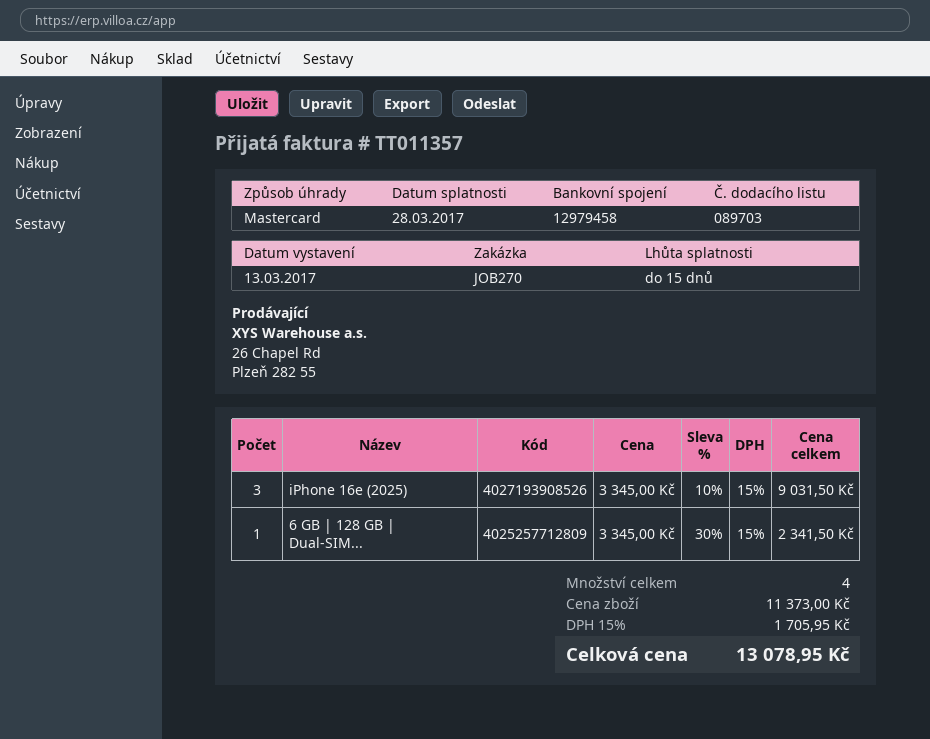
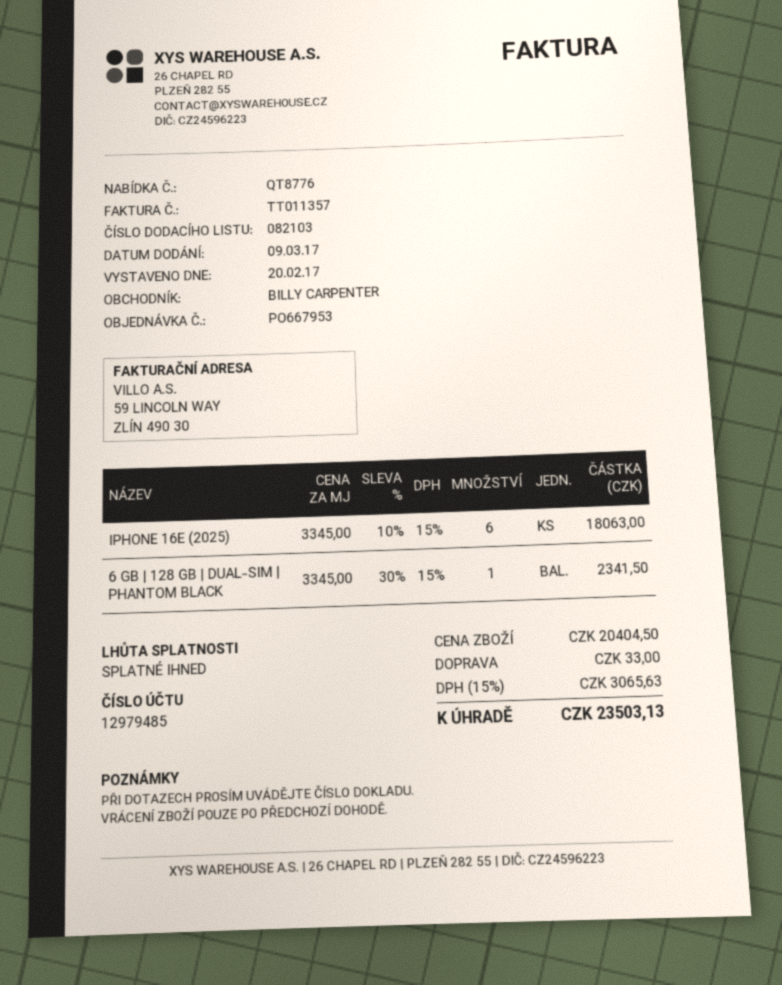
delivery note number: 089703 -> 082103
invoice date: 2017-03-13 -> 2017-02-20
payment terms: 15 days -> on receipt
bank account: 12979458 -> 12979485
iPhone 16e (2025): 3 x 3345.00 - 10% = 9031.50 -> 6 x 3345.00 - 10% = 18063.00
subtotal: 11373.00 -> 20404.50
shipping: none -> 33.00
tax: 15% = 1705.95 -> 15% = 3065.63
total: 13078.95 -> 23503.13

